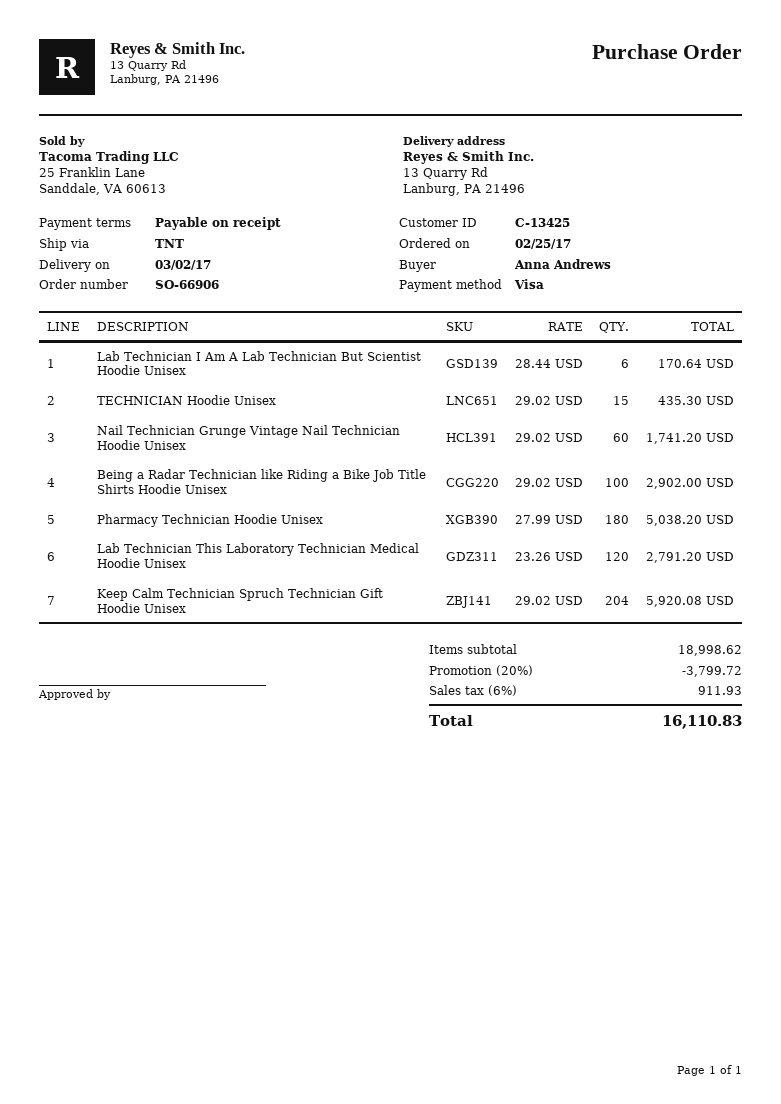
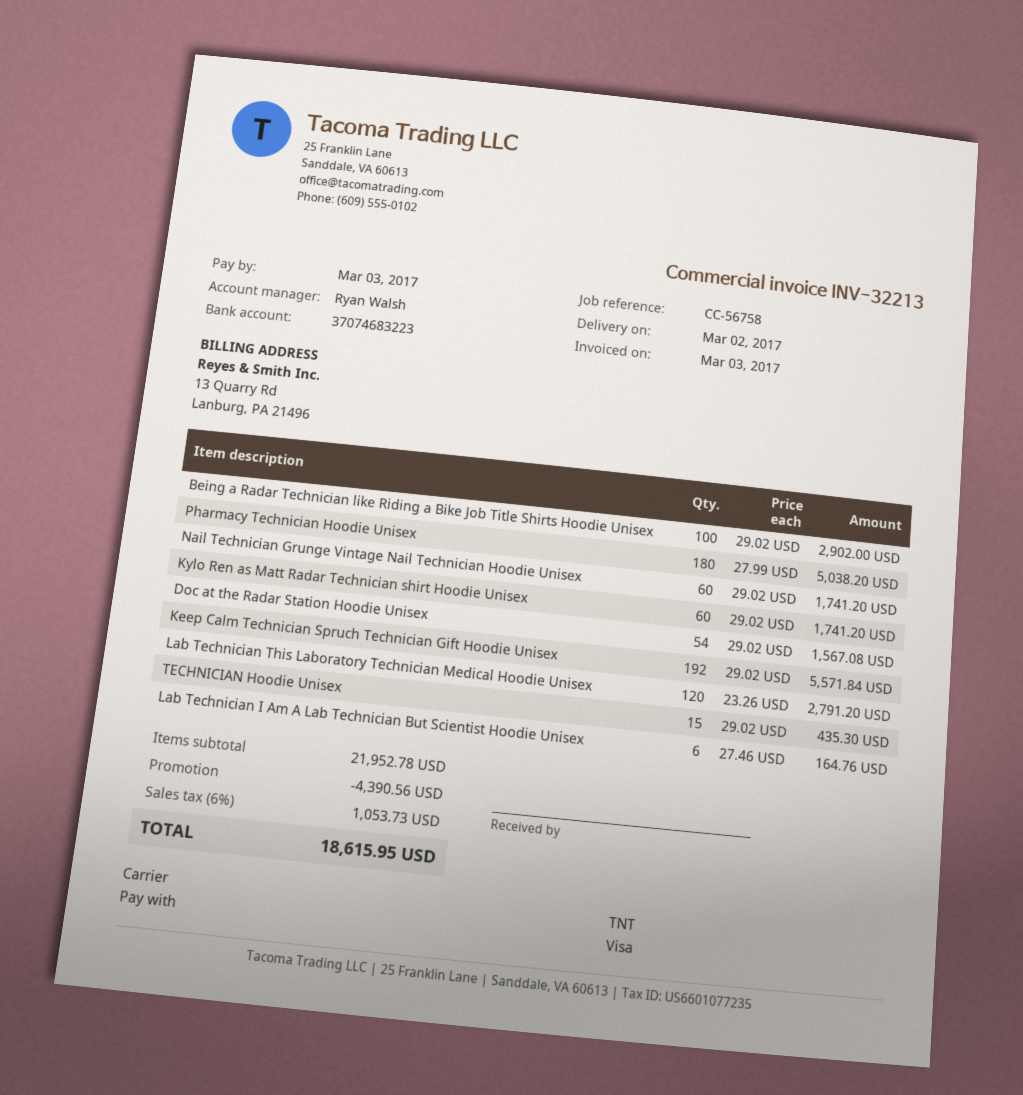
Lab Technician I Am A Lab Technician But Scientist Hoodie Unisex: 6 x 28.44 = 170.64 -> 6 x 27.46 = 164.76
Keep Calm Technician Spruch Technician Gift Hoodie Unisex: 204 x 29.02 = 5920.08 -> 192 x 29.02 = 5571.84
Kylo Ren as Matt Radar Technician shirt Hoodie Unisex: none -> 60 x 29.02 = 1741.20
Doc at the Radar Station Hoodie Unisex: none -> 54 x 29.02 = 1567.08
subtotal: 18998.62 -> 21952.78
discount: 3799.72 -> 4390.56
tax: 6% = 911.93 -> 6% = 1053.73
total: 16110.83 -> 18615.95

